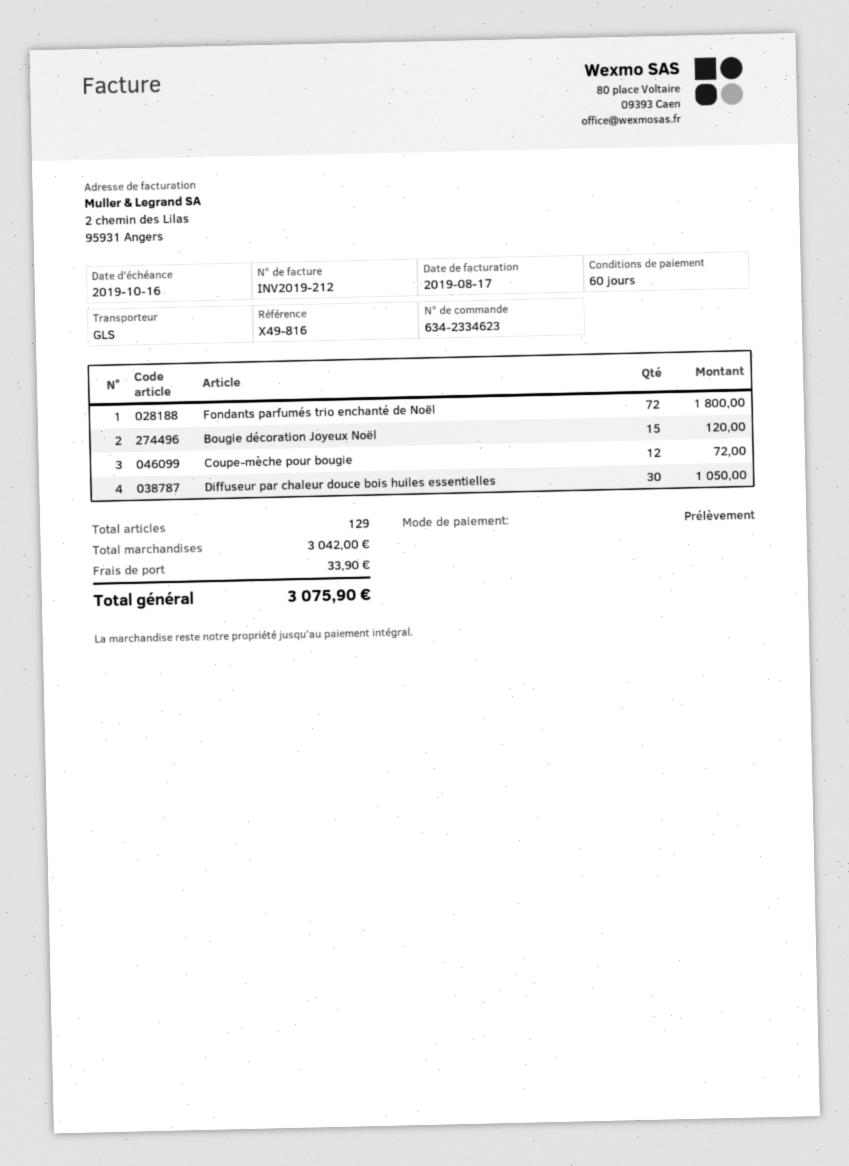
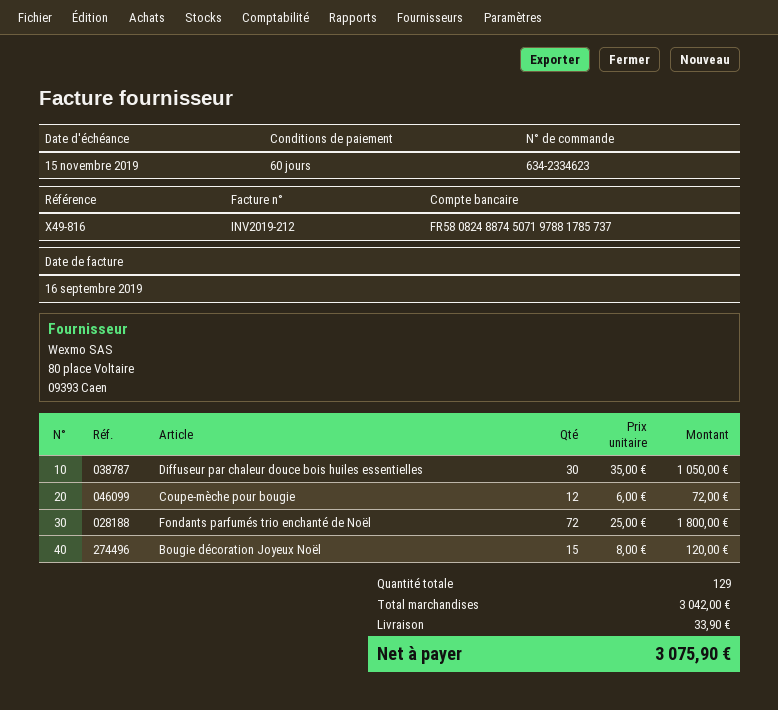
invoice date: 2019-08-17 -> 2019-09-16
due date: 2019-10-16 -> 2019-11-15

